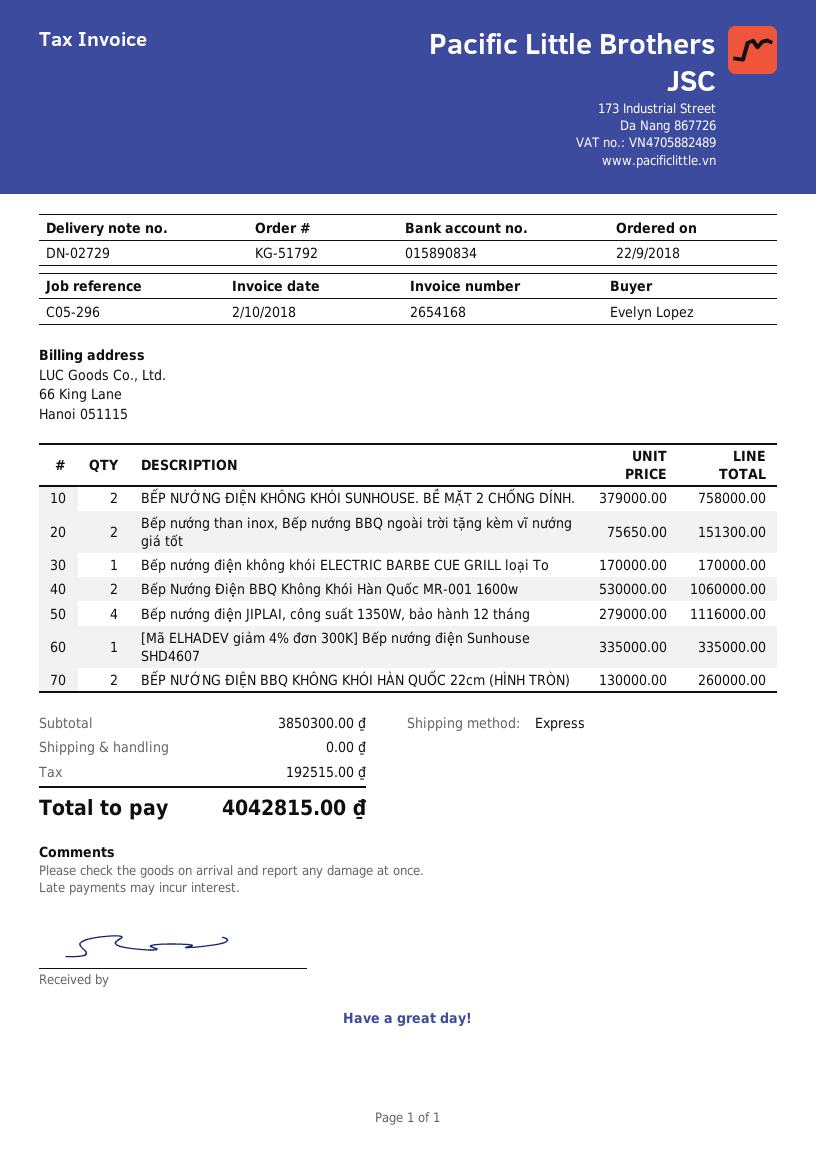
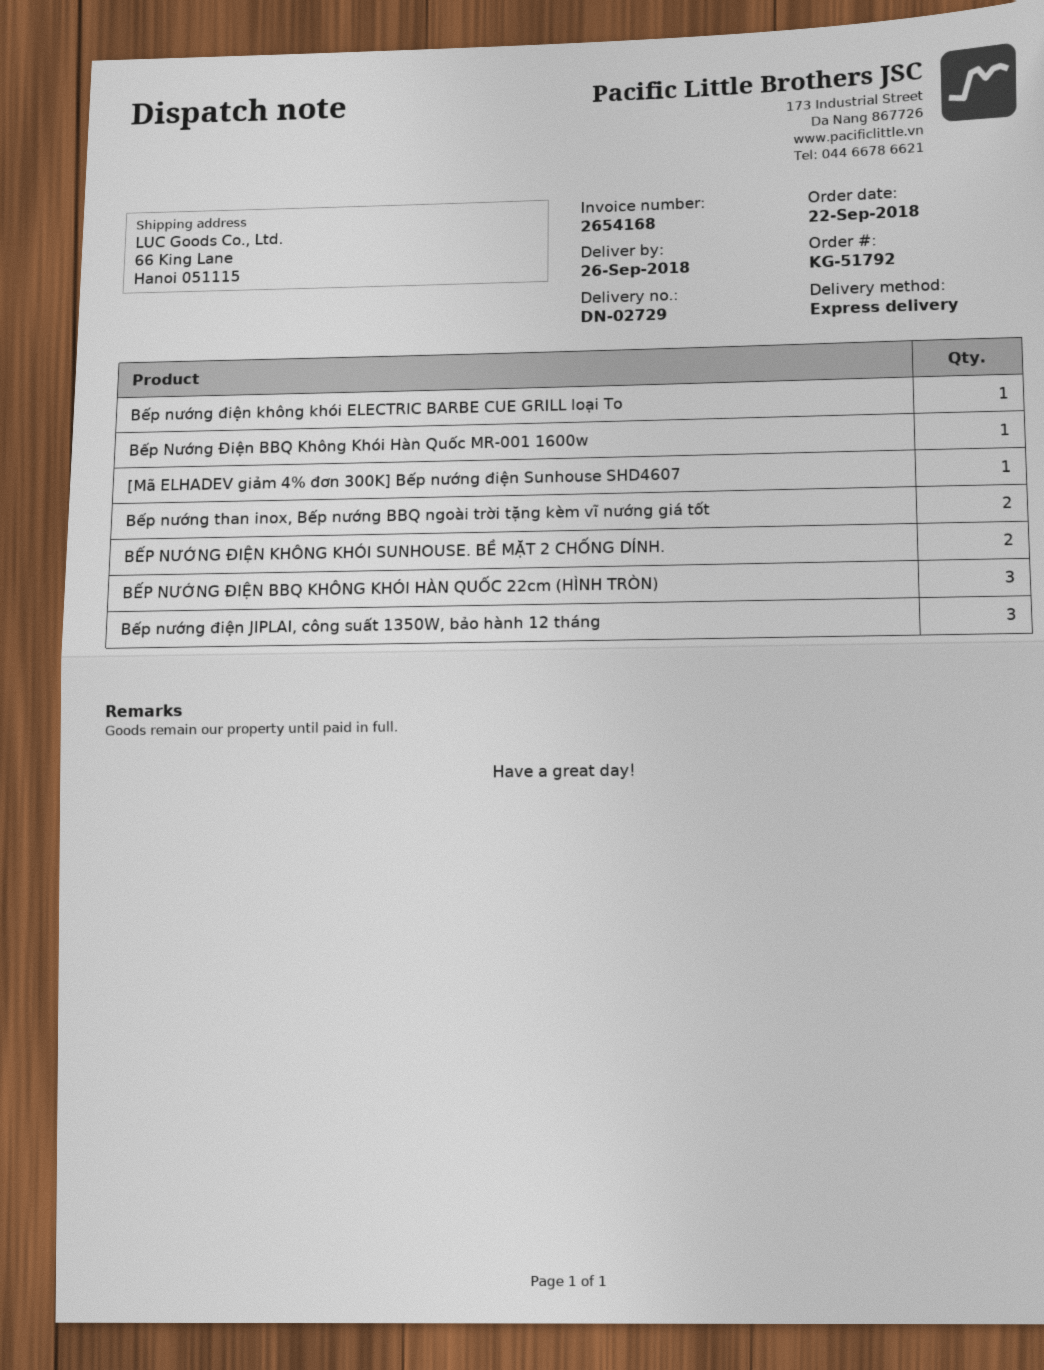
Bếp Nướng Điện BBQ Không Khói Hàn Quốc MR-001 1600w: 2 -> 1
Bếp nướng điện JIPLAI, công suất 1350W, bảo hành 12 tháng: 4 -> 3
BẾP NƯỚNG ĐIỆN BBQ KHÔNG KHÓI HÀN QUỐC 22cm (HÌNH TRÒN): 2 -> 3

